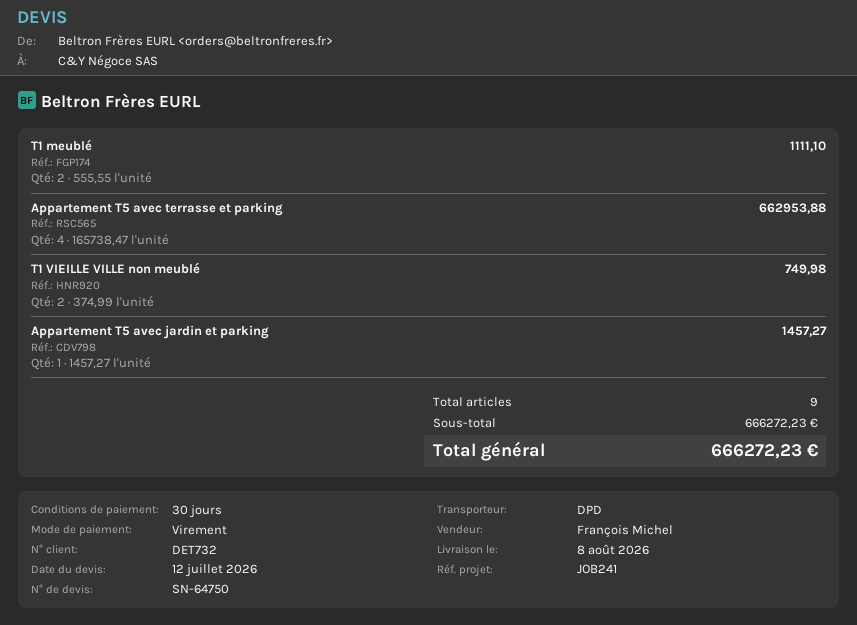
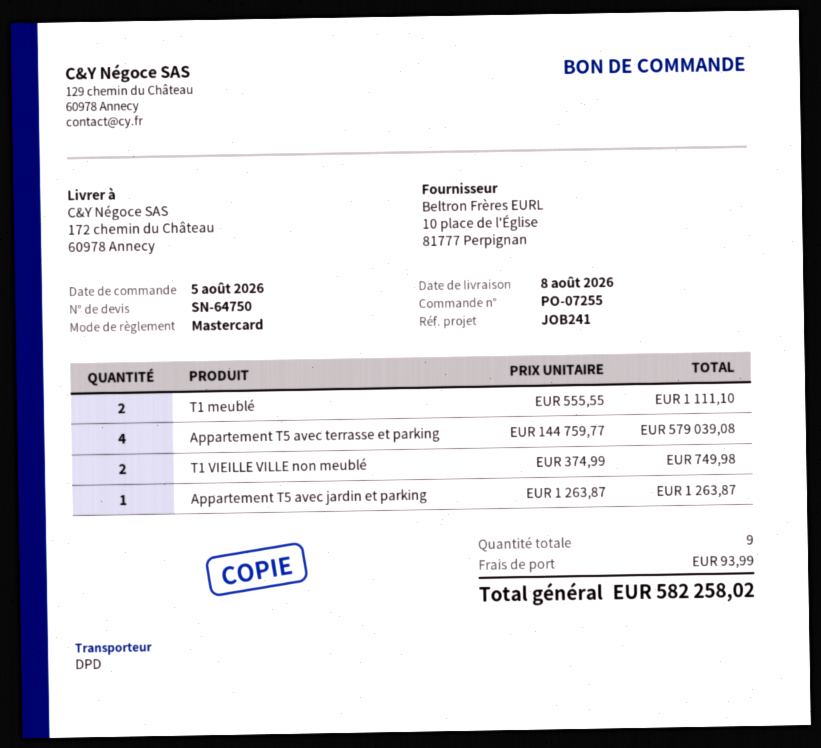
payment method: bank transfer -> Mastercard
Appartement T5 avec terrasse et parking: 4 x 165738.47 = 662953.88 -> 4 x 144759.77 = 579039.08
Appartement T5 avec jardin et parking: 1 x 1457.27 = 1457.27 -> 1 x 1263.87 = 1263.87
shipping: none -> 93.99
total: 666272.23 -> 582258.02

